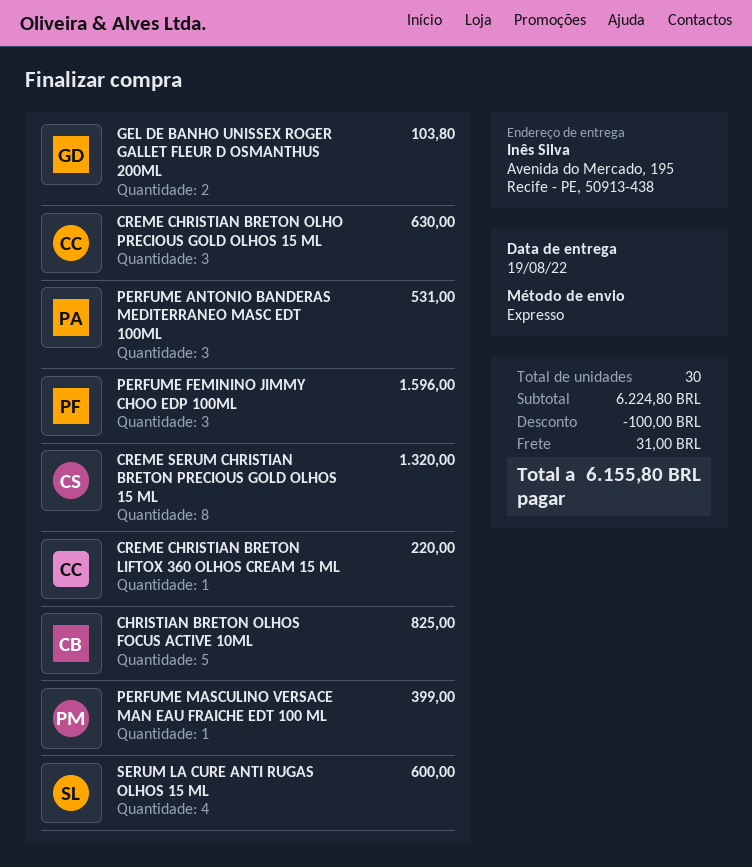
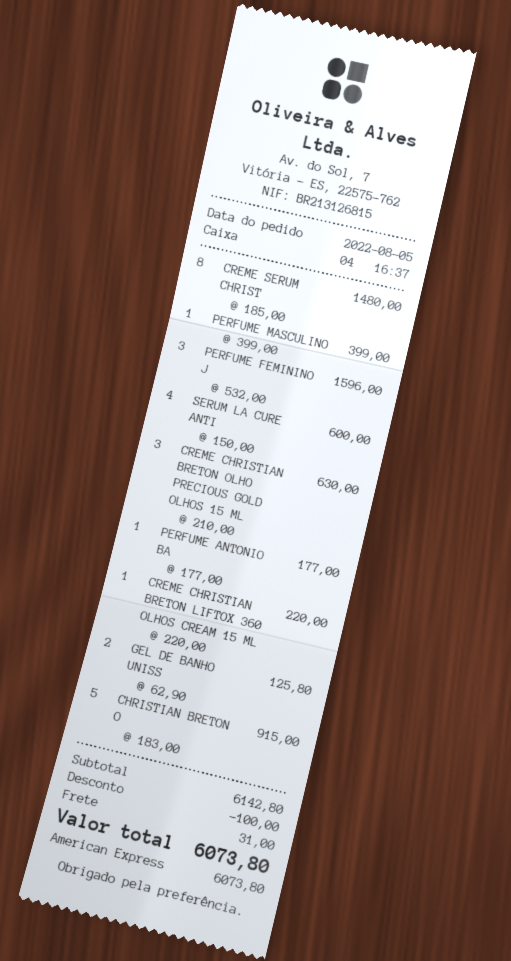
GEL DE BANHO UNISSEX ROGER GALLET FLEUR D OSMANTHUS 200ML: 2 for 103.80 -> 2 for 125.80
PERFUME ANTONIO BANDERAS MEDITERRANEO MASC EDT 100ML: 3 for 531.00 -> 1 for 177.00
CREME SERUM CHRISTIAN BRETON PRECIOUS GOLD OLHOS 15 ML: 8 for 1320.00 -> 8 for 1480.00
CHRISTIAN BRETON OLHOS FOCUS ACTIVE 10ML: 5 for 825.00 -> 5 for 915.00
subtotal: 6224.80 -> 6142.80
total: 6155.80 -> 6073.80

